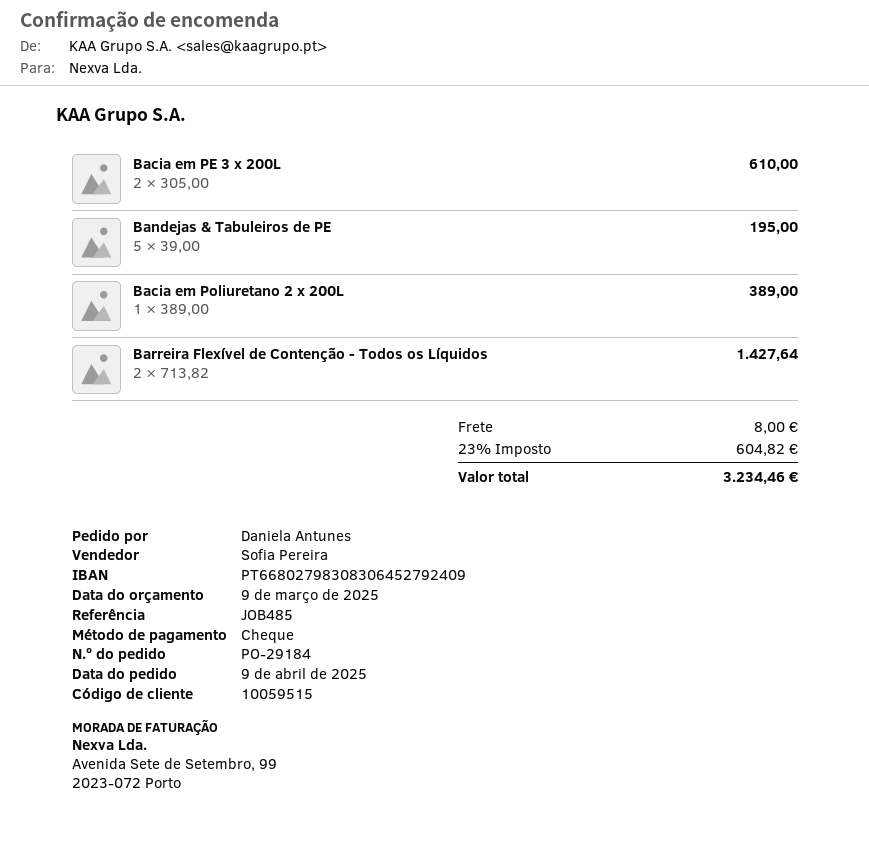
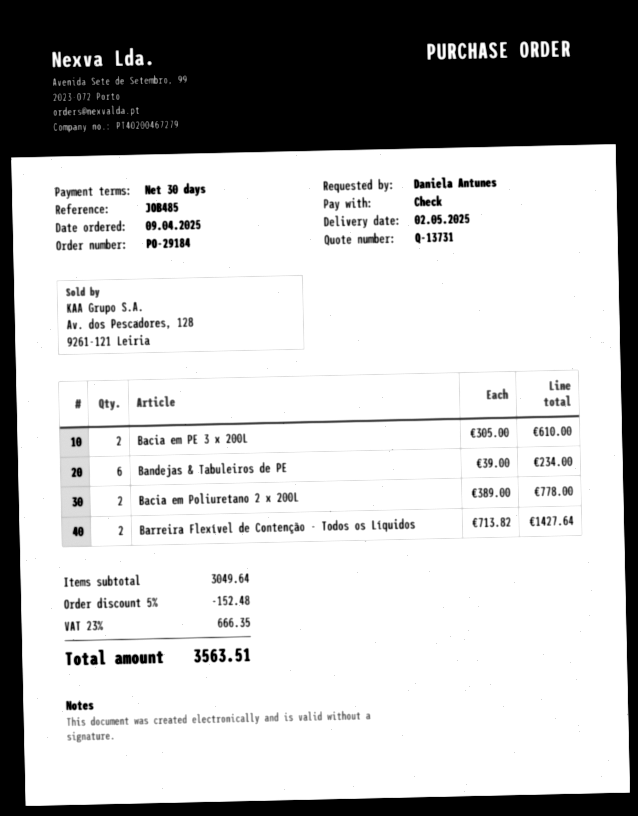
Bandejas & Tabuleiros de PE: 5 x 39.00 = 195.00 -> 6 x 39.00 = 234.00
Bacia em Poliuretano 2 x 200L: 1 x 389.00 = 389.00 -> 2 x 389.00 = 778.00
discount: none -> 5% = 152.48
shipping: 8.00 -> none
tax: 23% = 604.82 -> 23% = 666.35
total: 3234.46 -> 3563.51

